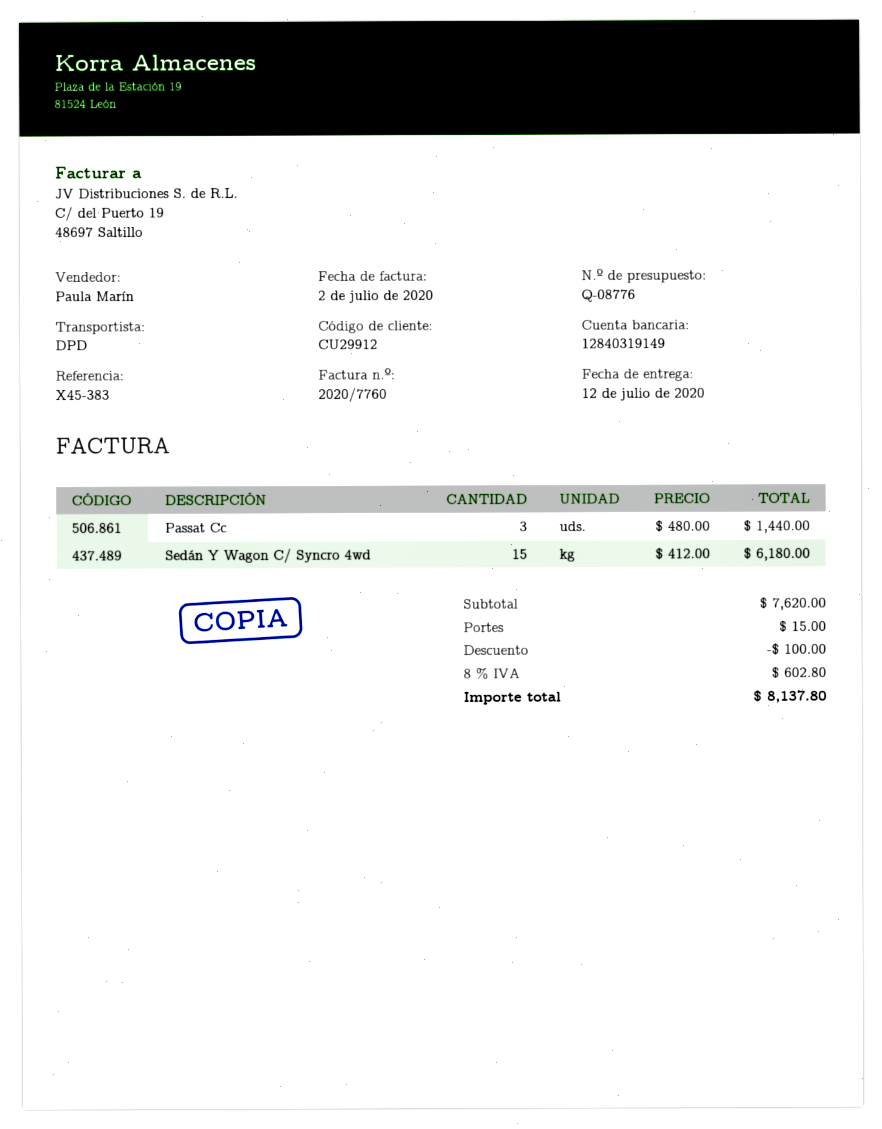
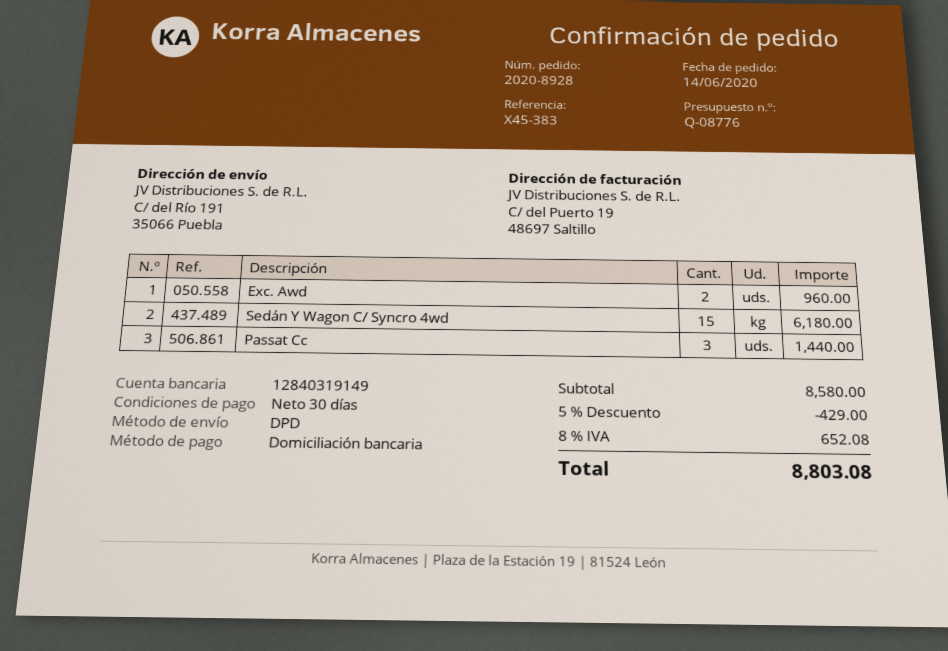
Exc. Awd: none -> 2 for 960.00
subtotal: 7620.00 -> 8580.00
discount: 100.00 -> 429.00
shipping: 15.00 -> none
tax: 8% = 602.80 -> 8% = 652.08
total: 8137.80 -> 8803.08

